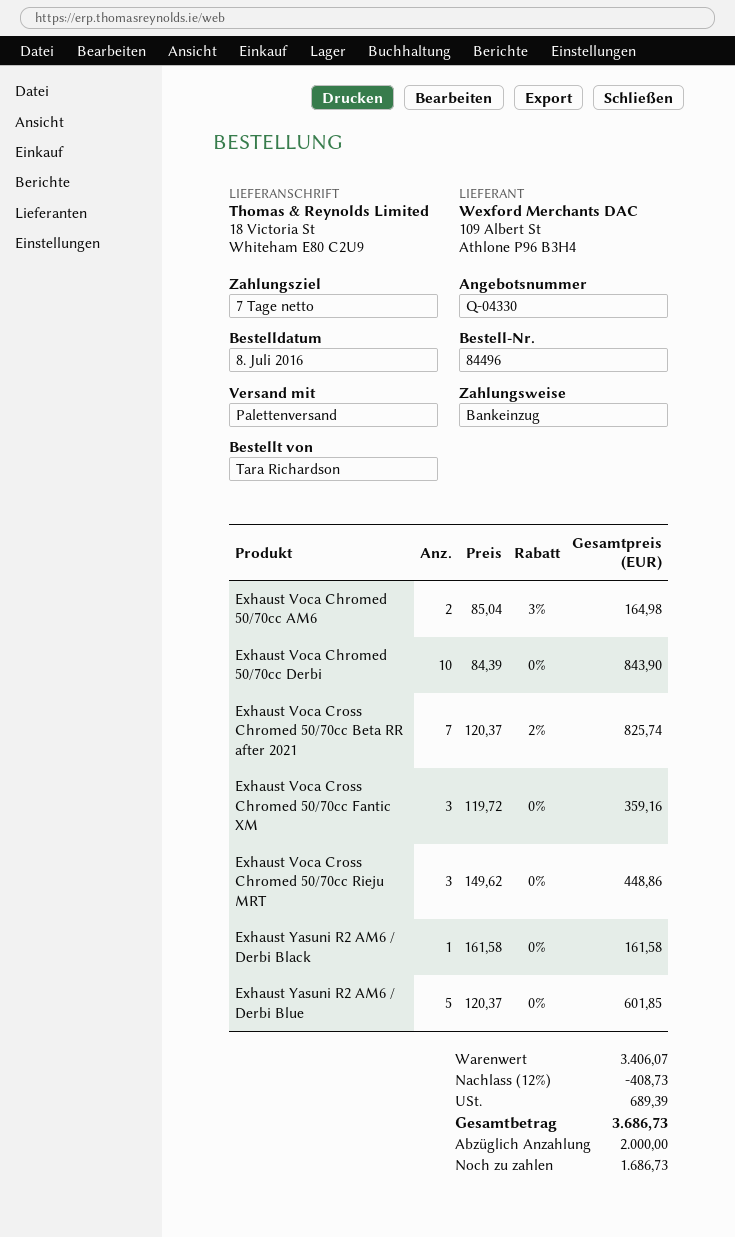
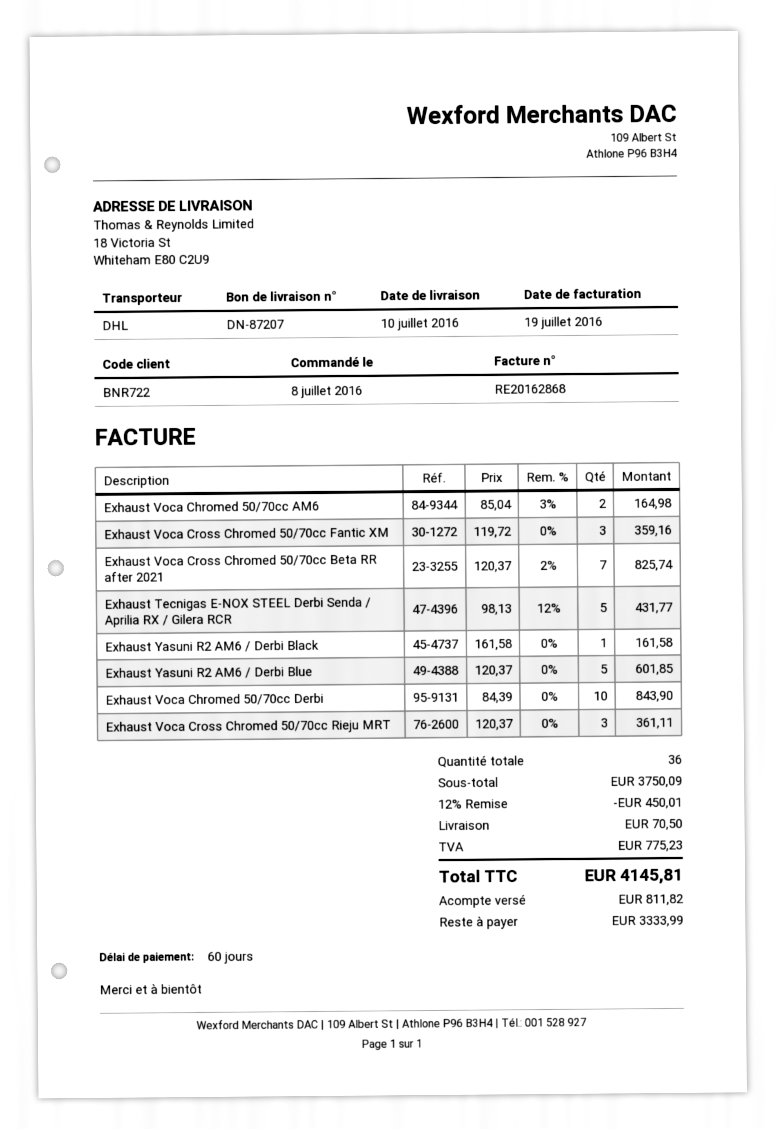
payment terms: 7 days -> 60 days
shipping method: pallet freight -> DHL
Exhaust Voca Cross Chromed 50/70cc Rieju MRT: 3 x 149.62 = 448.86 -> 3 x 120.37 = 361.11
Exhaust Tecnigas E-NOX STEEL Derbi Senda / Aprilia RX / Gilera RCR: none -> 5 x 98.13 - 12% = 431.77
subtotal: 3406.07 -> 3750.09
discount: 12% = 408.73 -> 12% = 450.01
shipping: none -> 70.50
tax: 689.39 -> 775.23
total: 3686.73 -> 4145.81
deposit: 2000.00 -> 811.82
balance: 1686.73 -> 3333.99

